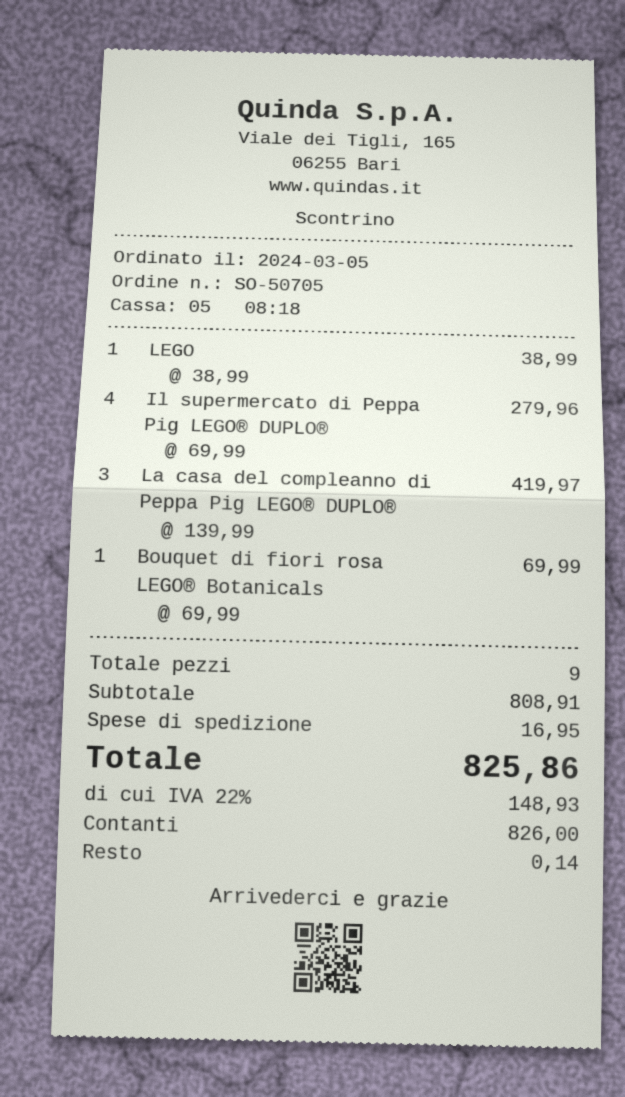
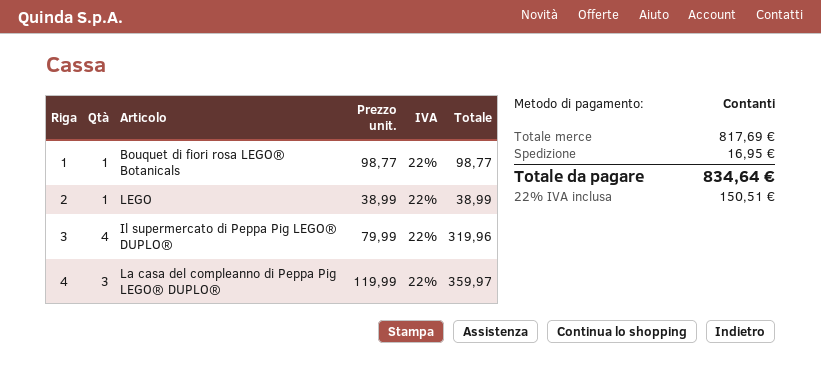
Il supermercato di Peppa Pig LEGO® DUPLO®: 4 x 69.99 = 279.96 -> 4 x 79.99 = 319.96
La casa del compleanno di Peppa Pig LEGO® DUPLO®: 3 x 139.99 = 419.97 -> 3 x 119.99 = 359.97
Bouquet di fiori rosa LEGO® Botanicals: 1 x 69.99 = 69.99 -> 1 x 98.77 = 98.77
subtotal: 808.91 -> 817.69
tax: 22% = 148.93 -> 22% = 150.51
total: 825.86 -> 834.64

